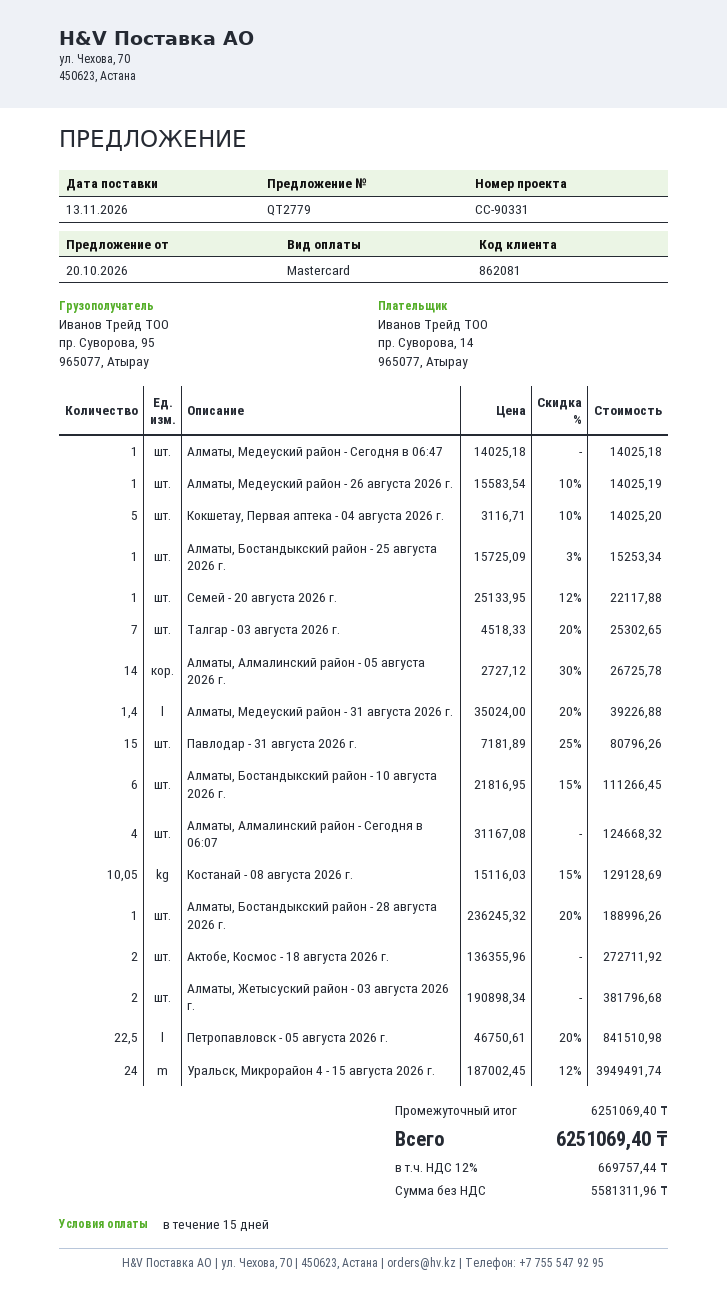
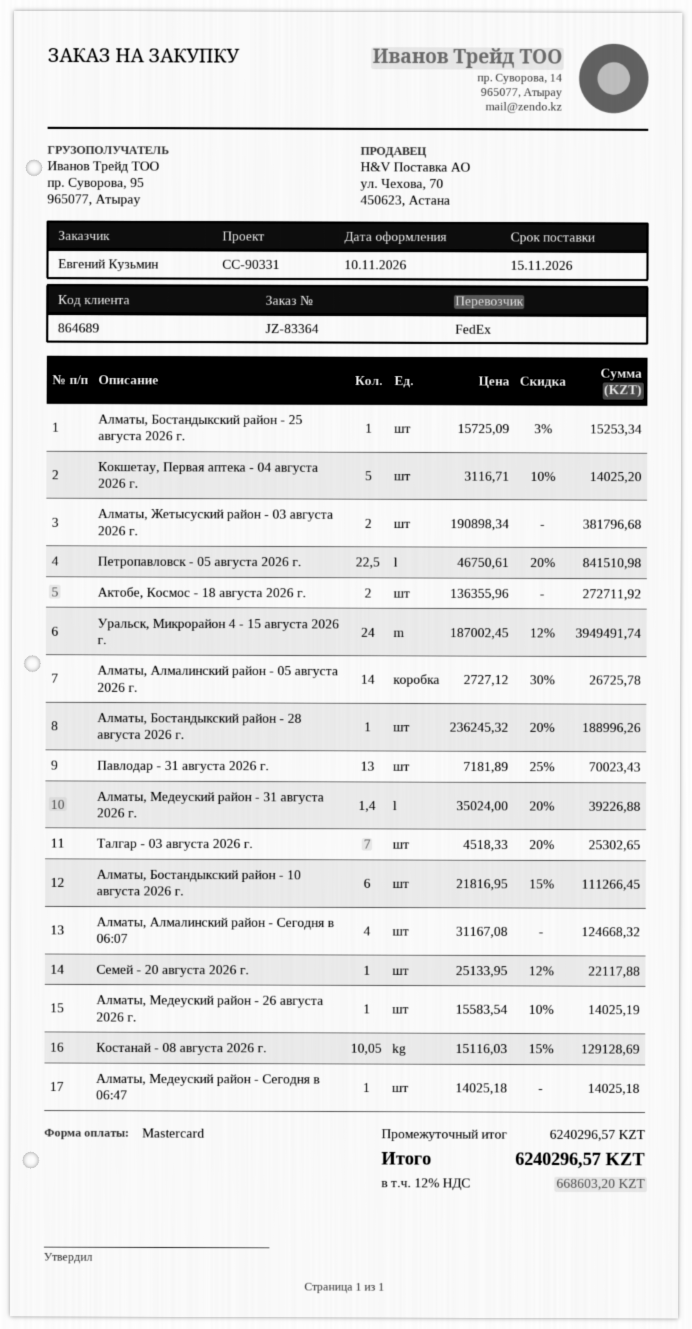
delivery date: 2026-11-13 -> 2026-11-15
customer number: 862081 -> 864689
Павлодар - 31 августа 2026 г.: 15 x 7181.89 - 25% = 80796.26 -> 13 x 7181.89 - 25% = 70023.43
subtotal: 6251069.40 -> 6240296.57
tax: 12% = 669757.44 -> 12% = 668603.20
total: 6251069.40 -> 6240296.57

